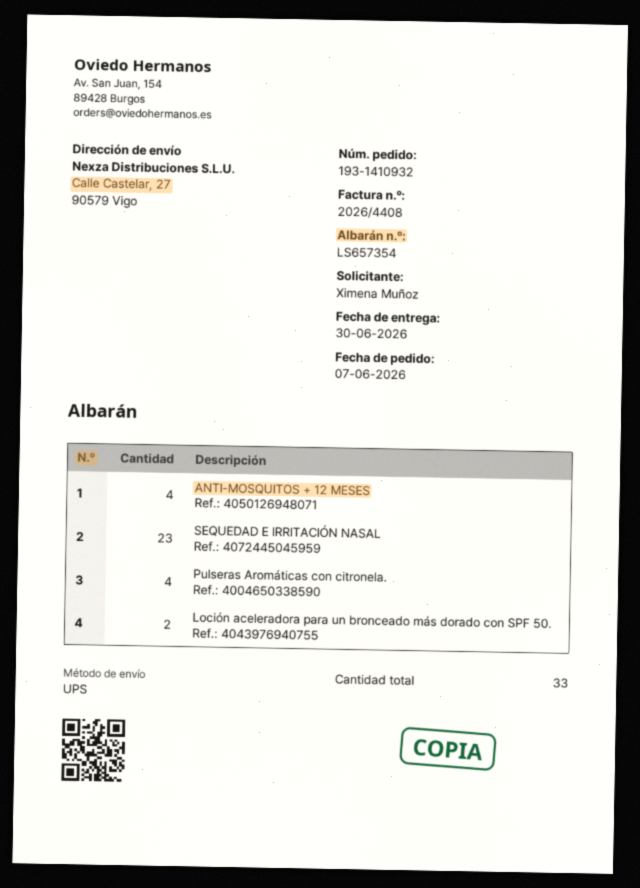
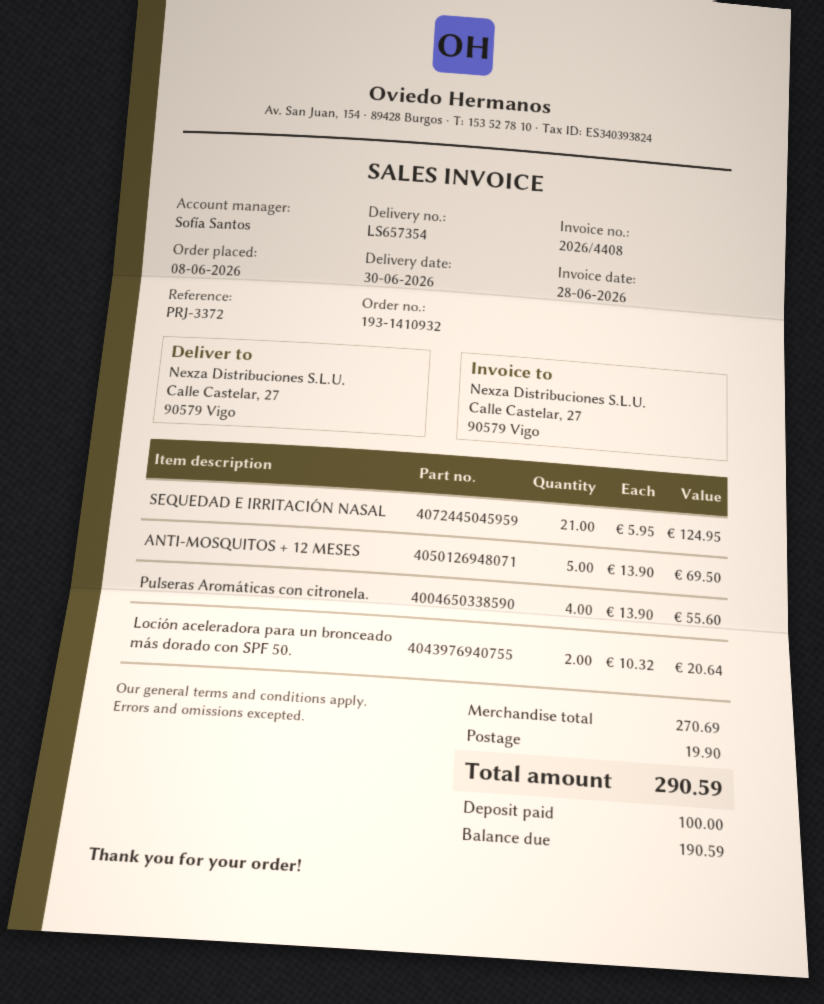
order date: 2026-06-07 -> 2026-06-08
ANTI-MOSQUITOS + 12 MESES: 4 -> 5
SEQUEDAD E IRRITACIÓN NASAL: 23 -> 21

